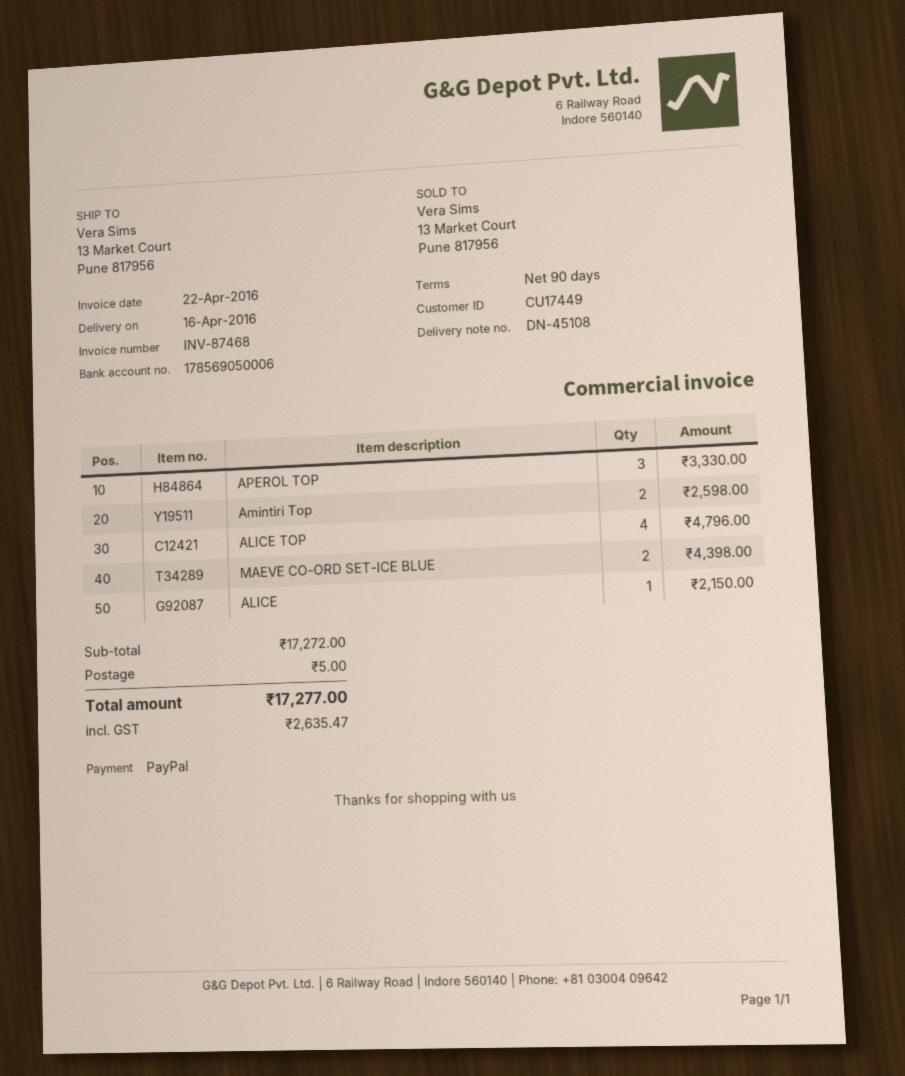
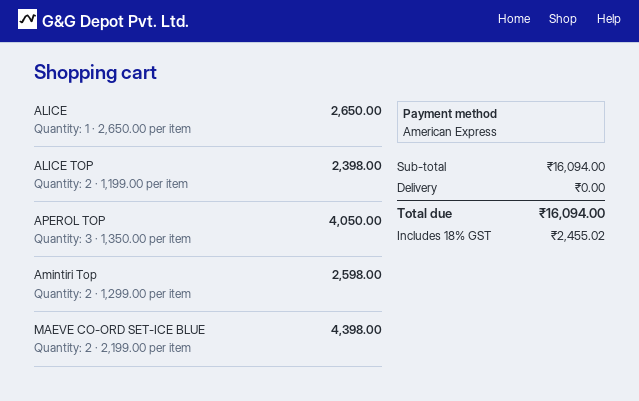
payment method: PayPal -> American Express
APEROL TOP: 3 for 3330.00 -> 3 for 4050.00
ALICE TOP: 4 for 4796.00 -> 2 for 2398.00
ALICE: 1 for 2150.00 -> 1 for 2650.00
subtotal: 17272.00 -> 16094.00
shipping: 5.00 -> 0.00
tax: 2635.47 -> 2455.02
total: 17277.00 -> 16094.00

